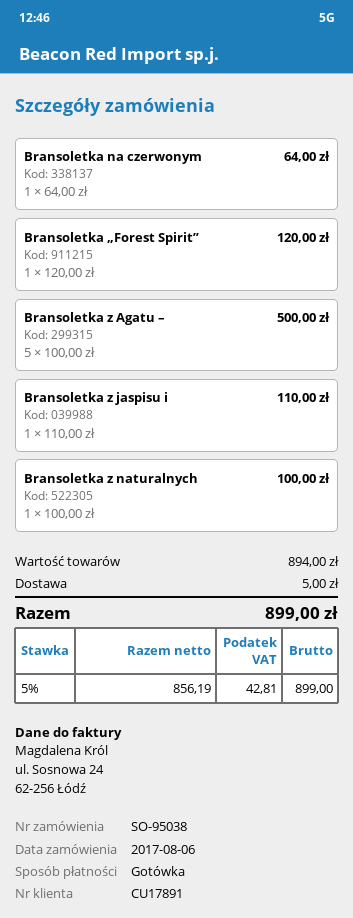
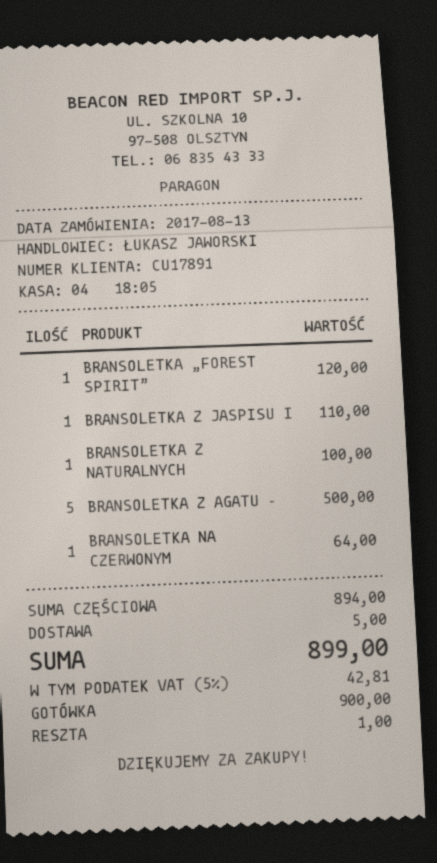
order date: 2017-08-06 -> 2017-08-13

